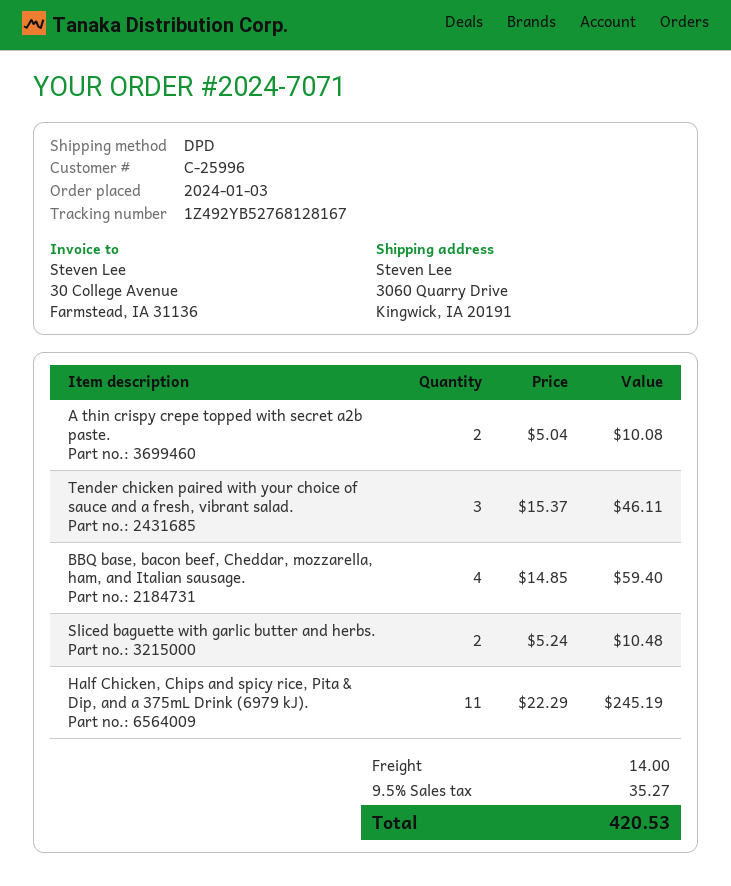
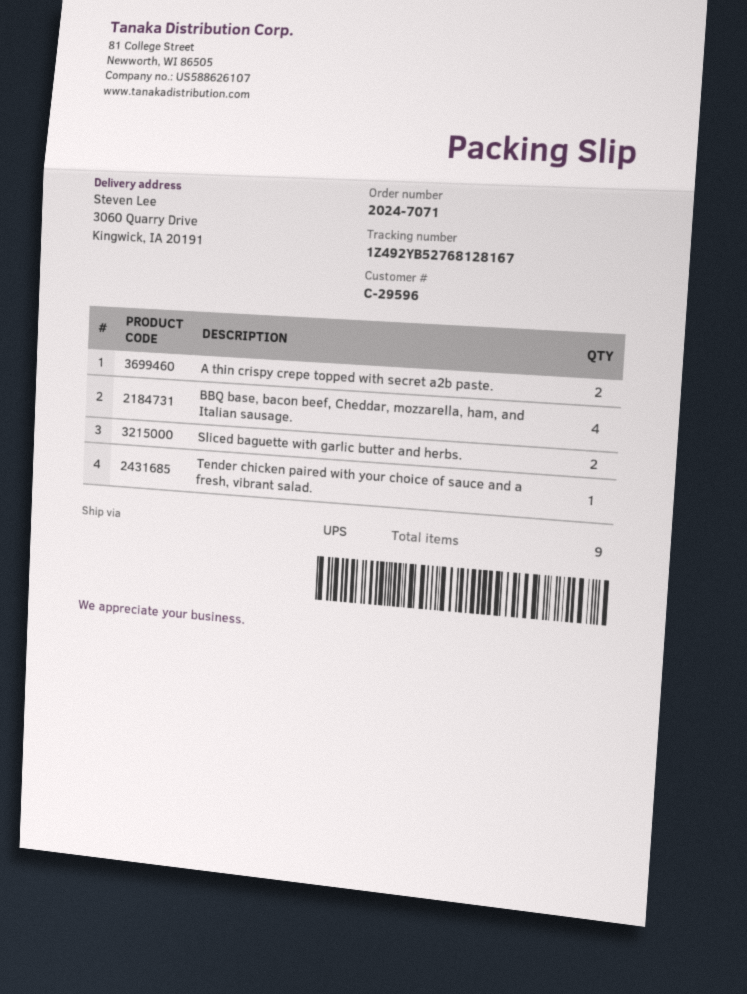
customer number: C-25996 -> C-29596
shipping method: DPD -> UPS
Tender chicken paired with your choice of sauce and a fresh, vibrant salad.: 3 -> 1
Half Chicken, Chips and spicy rice, Pita & Dip, and a 375mL Drink (6979 kJ).: 11 -> none

